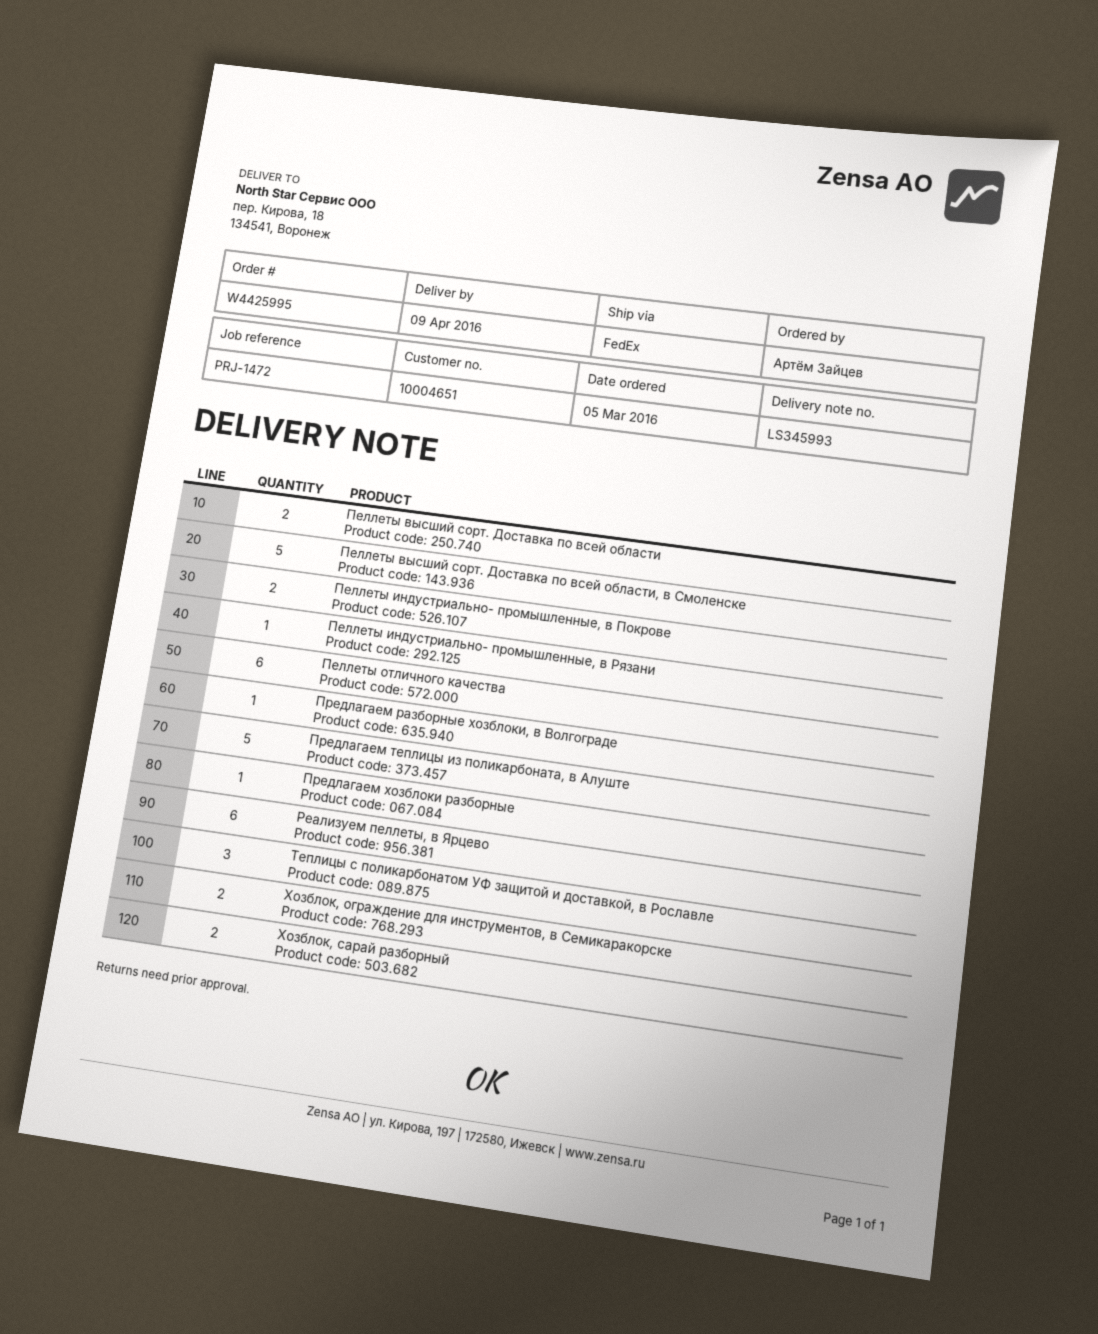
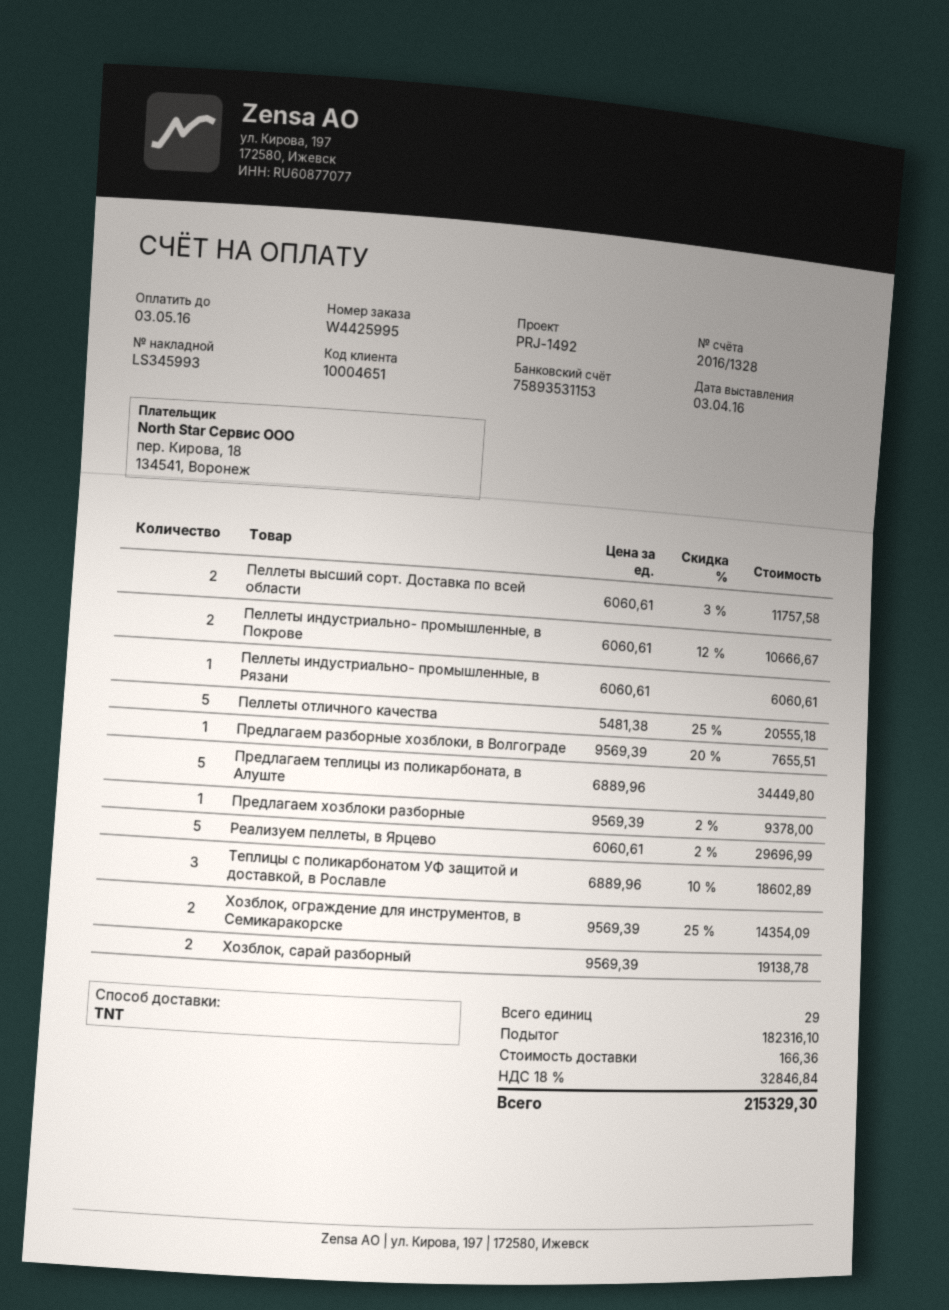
reference: PRJ-1472 -> PRJ-1492
shipping method: FedEx -> TNT
Пеллеты высший сорт. Доставка по всей области, в Смоленске: 5 -> none
Пеллеты отличного качества: 6 -> 5
Реализуем пеллеты, в Ярцево: 6 -> 5

